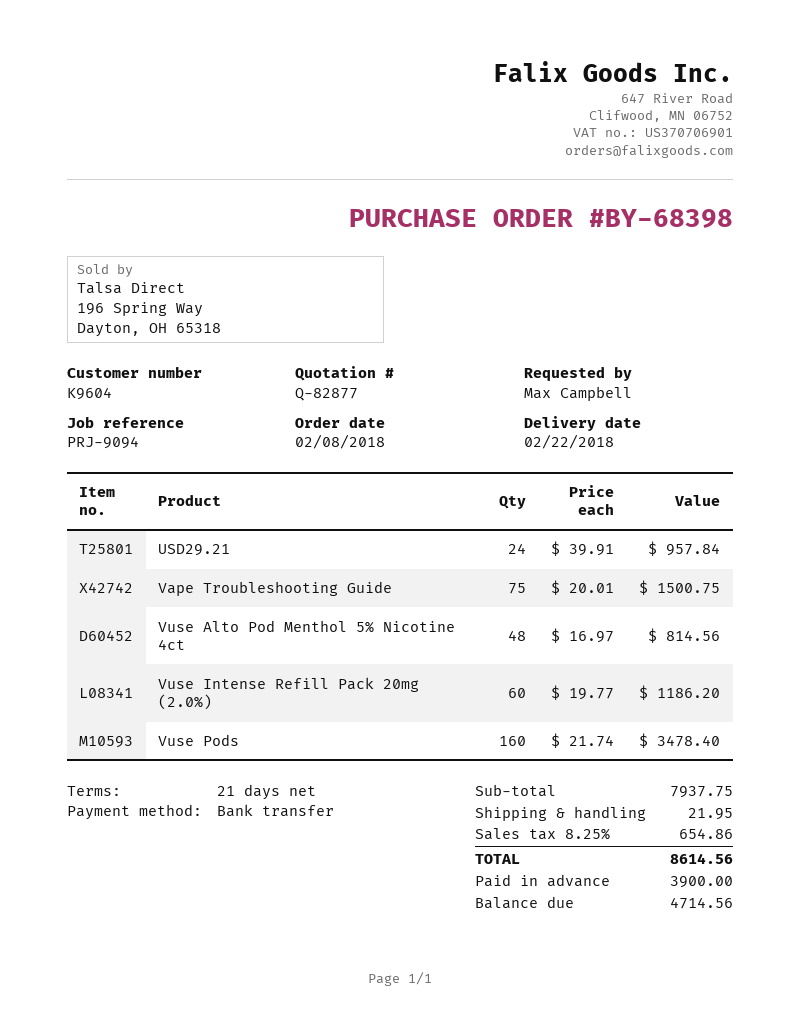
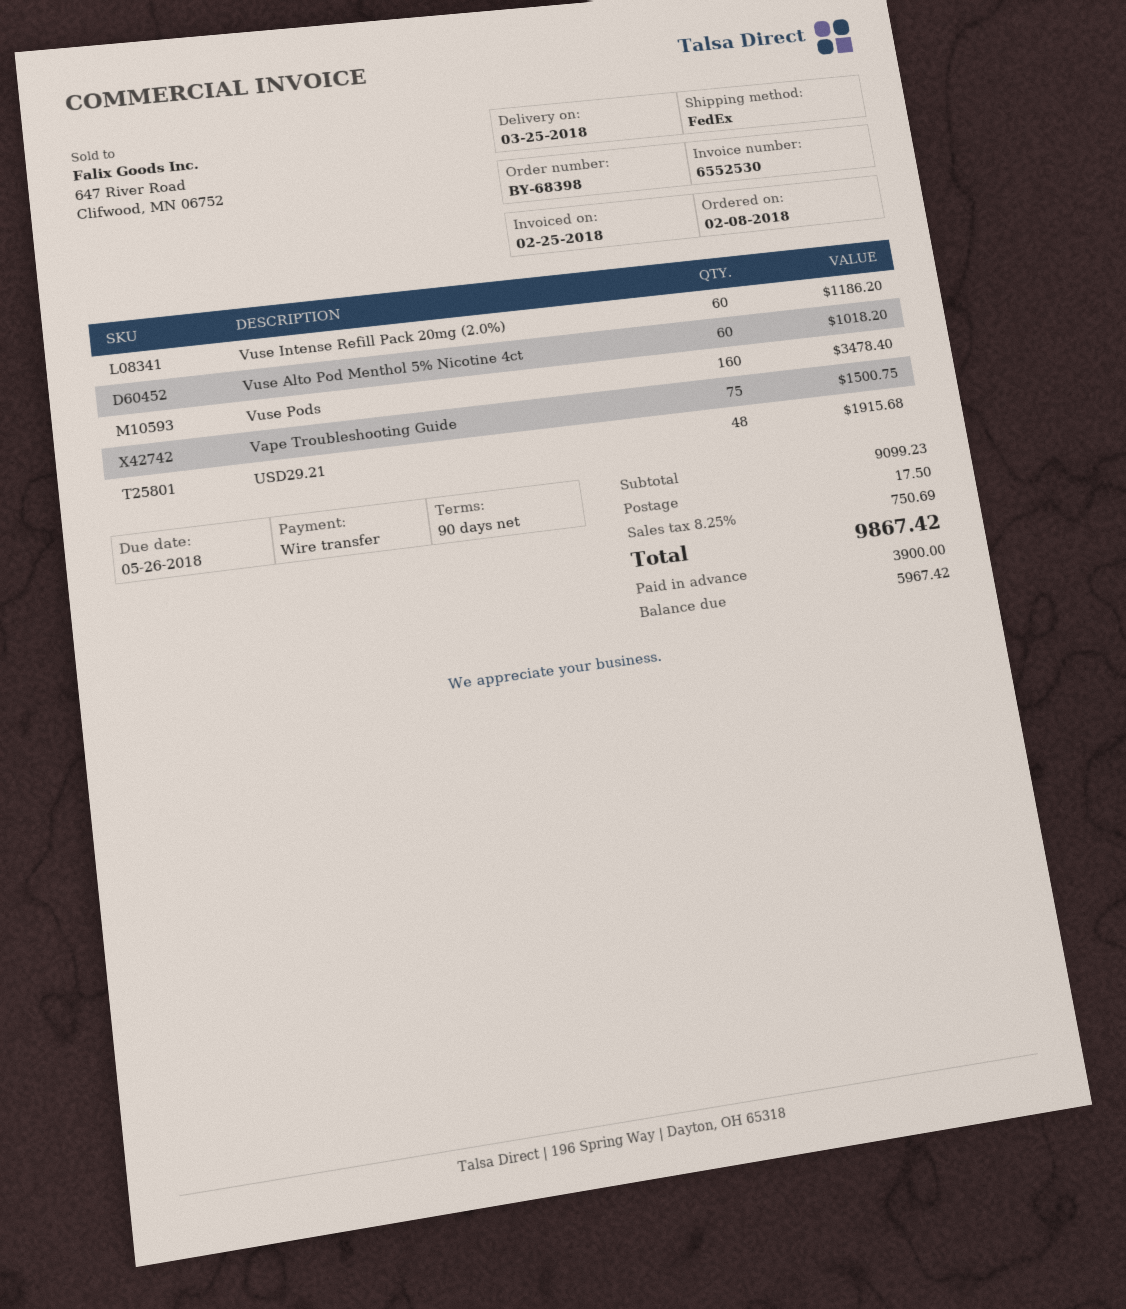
delivery date: 2018-02-22 -> 2018-03-25
payment terms: 21 days -> 90 days
USD29.21: 24 for 957.84 -> 48 for 1915.68
Vuse Alto Pod Menthol 5% Nicotine 4ct: 48 for 814.56 -> 60 for 1018.20
subtotal: 7937.75 -> 9099.23
shipping: 21.95 -> 17.50
tax: 8.25% = 654.86 -> 8.25% = 750.69
total: 8614.56 -> 9867.42
balance: 4714.56 -> 5967.42

